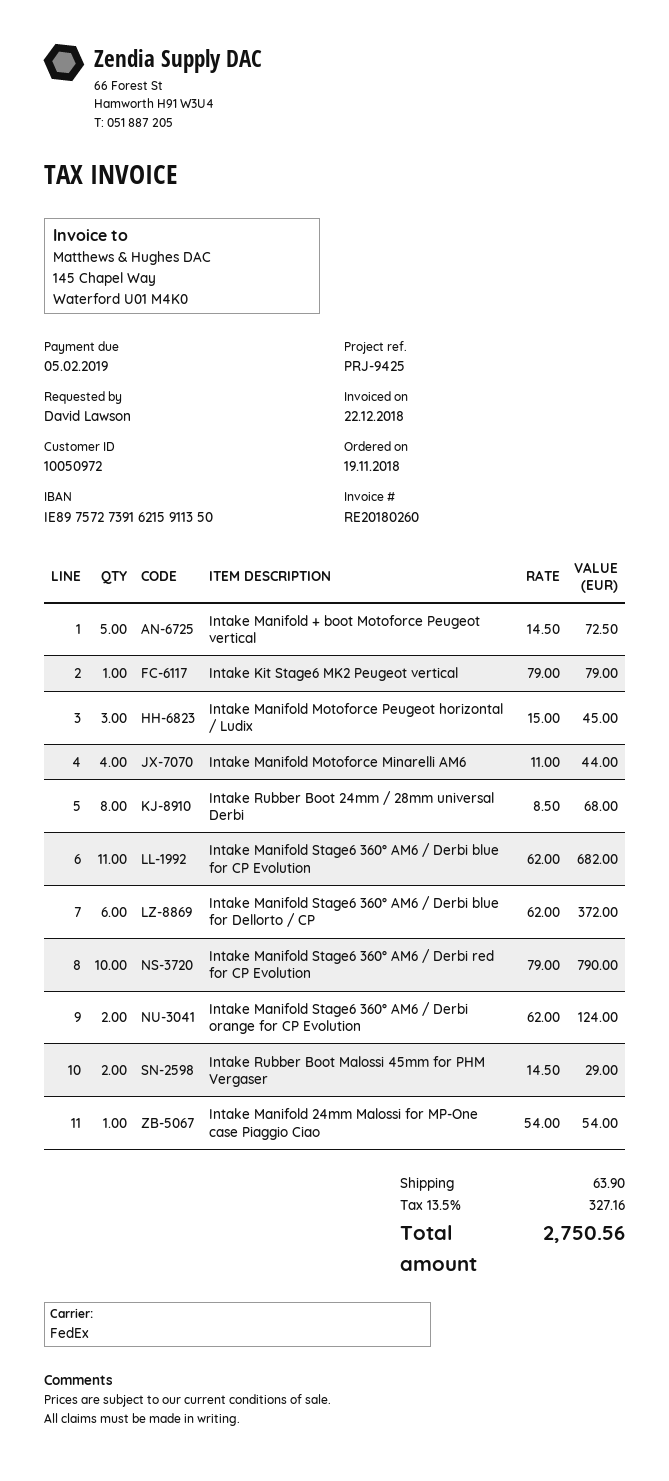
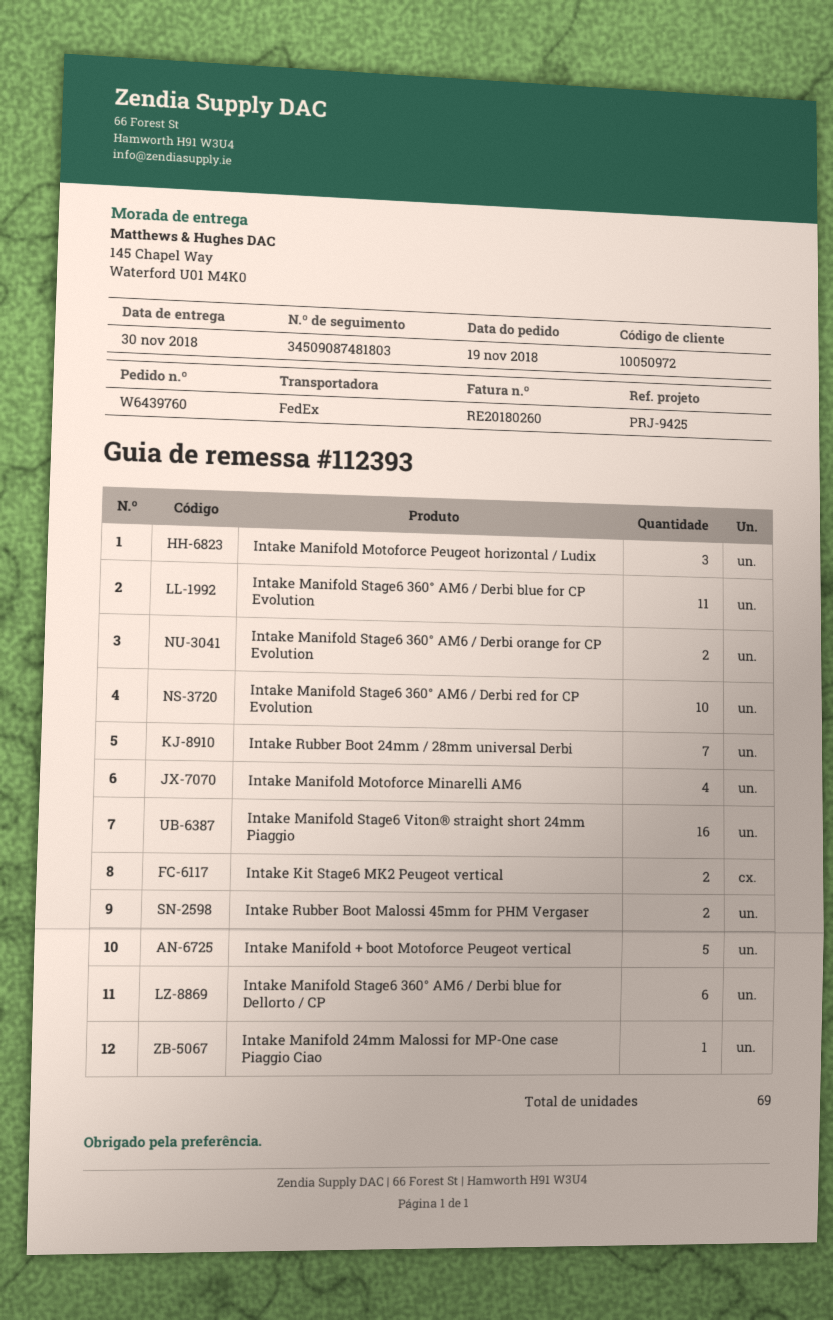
Intake Kit Stage6 MK2 Peugeot vertical: 1 -> 2
Intake Rubber Boot 24mm / 28mm universal Derbi: 8 -> 7
Intake Manifold Stage6 Viton® straight short 24mm Piaggio: none -> 16

